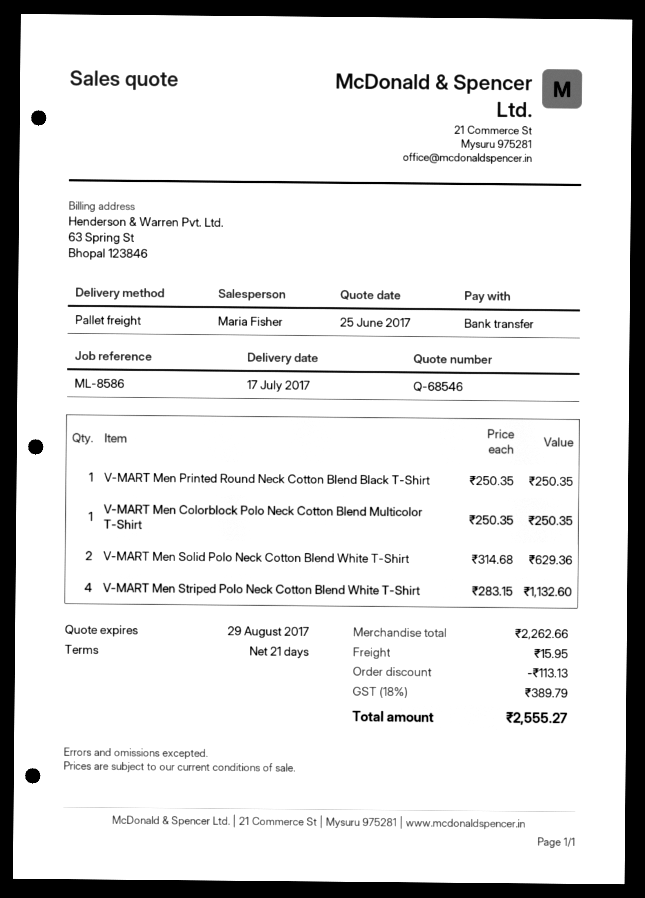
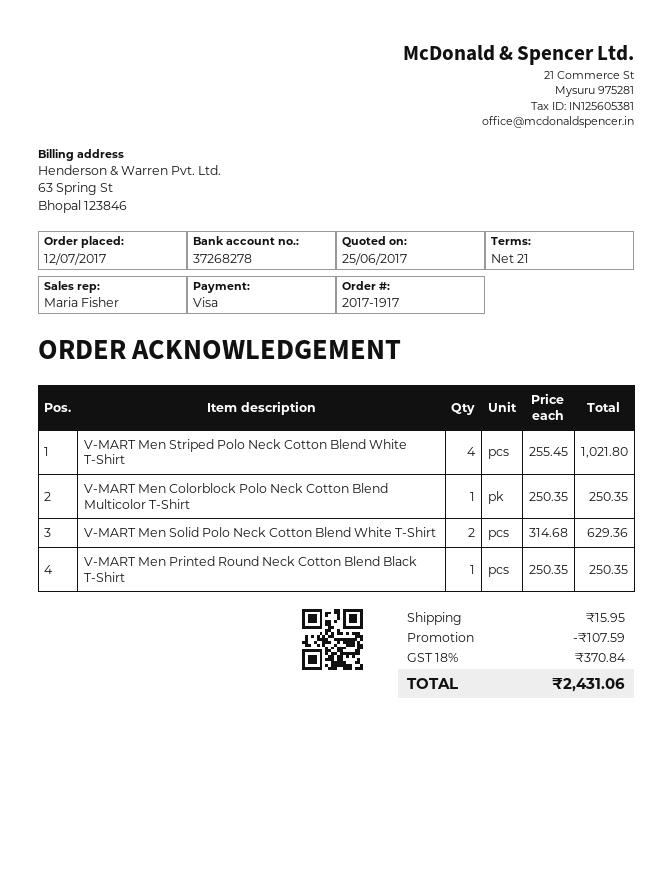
payment method: bank transfer -> Visa
V-MART Men Striped Polo Neck Cotton Blend White T-Shirt: 4 x 283.15 = 1132.60 -> 4 x 255.45 = 1021.80
discount: 113.13 -> 107.59
tax: 18% = 389.79 -> 18% = 370.84
total: 2555.27 -> 2431.06

